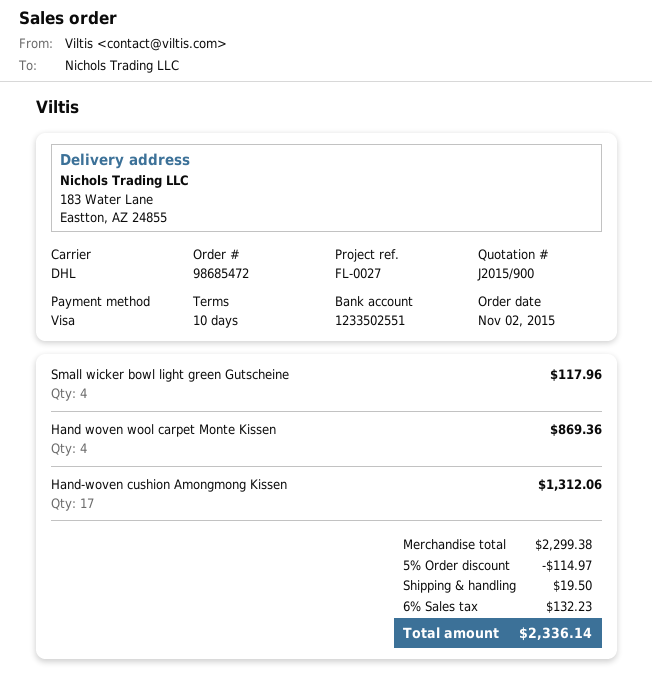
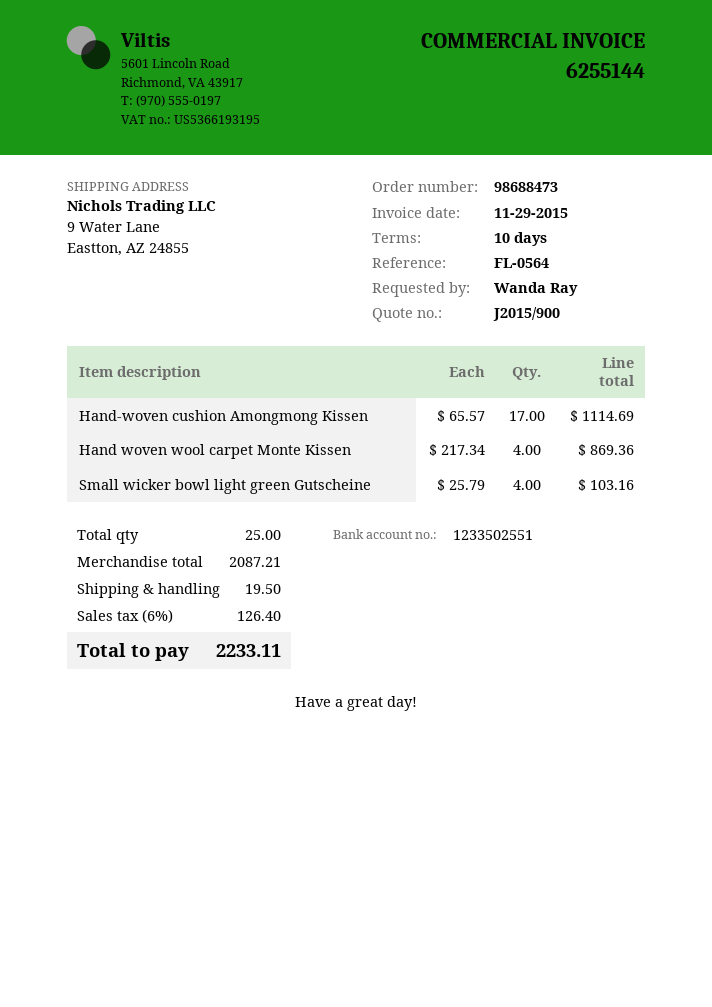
order number: 98685472 -> 98688473
reference: FL-0027 -> FL-0564
ship to: 183 Water Lane, Eastton, AZ 24855 -> 9 Water Lane, Eastton, AZ 24855
Small wicker bowl light green Gutscheine: 4 for 117.96 -> 4 for 103.16
Hand-woven cushion Amongmong Kissen: 17 for 1312.06 -> 17 for 1114.69
subtotal: 2299.38 -> 2087.21
discount: 5% = 114.97 -> none
tax: 6% = 132.23 -> 6% = 126.40
total: 2336.14 -> 2233.11

